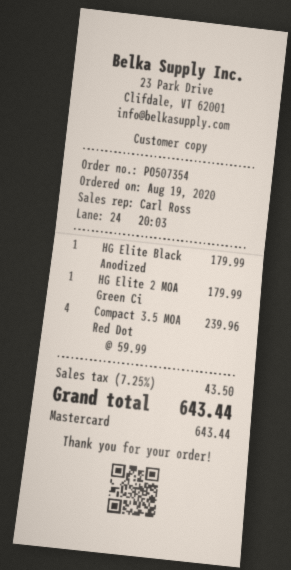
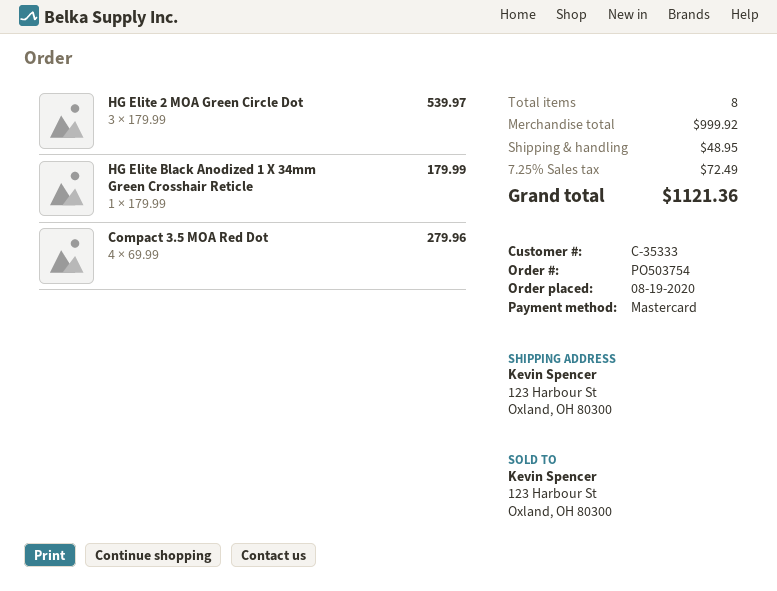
order number: PO507354 -> PO503754
HG Elite 2 MOA Green Ci: 1 x 179.99 = 179.99 -> 3 x 179.99 = 539.97
Compact 3.5 MOA Red Dot: 4 x 59.99 = 239.96 -> 4 x 69.99 = 279.96
shipping: none -> 48.95
tax: 7.25% = 43.50 -> 7.25% = 72.49
total: 643.44 -> 1121.36

